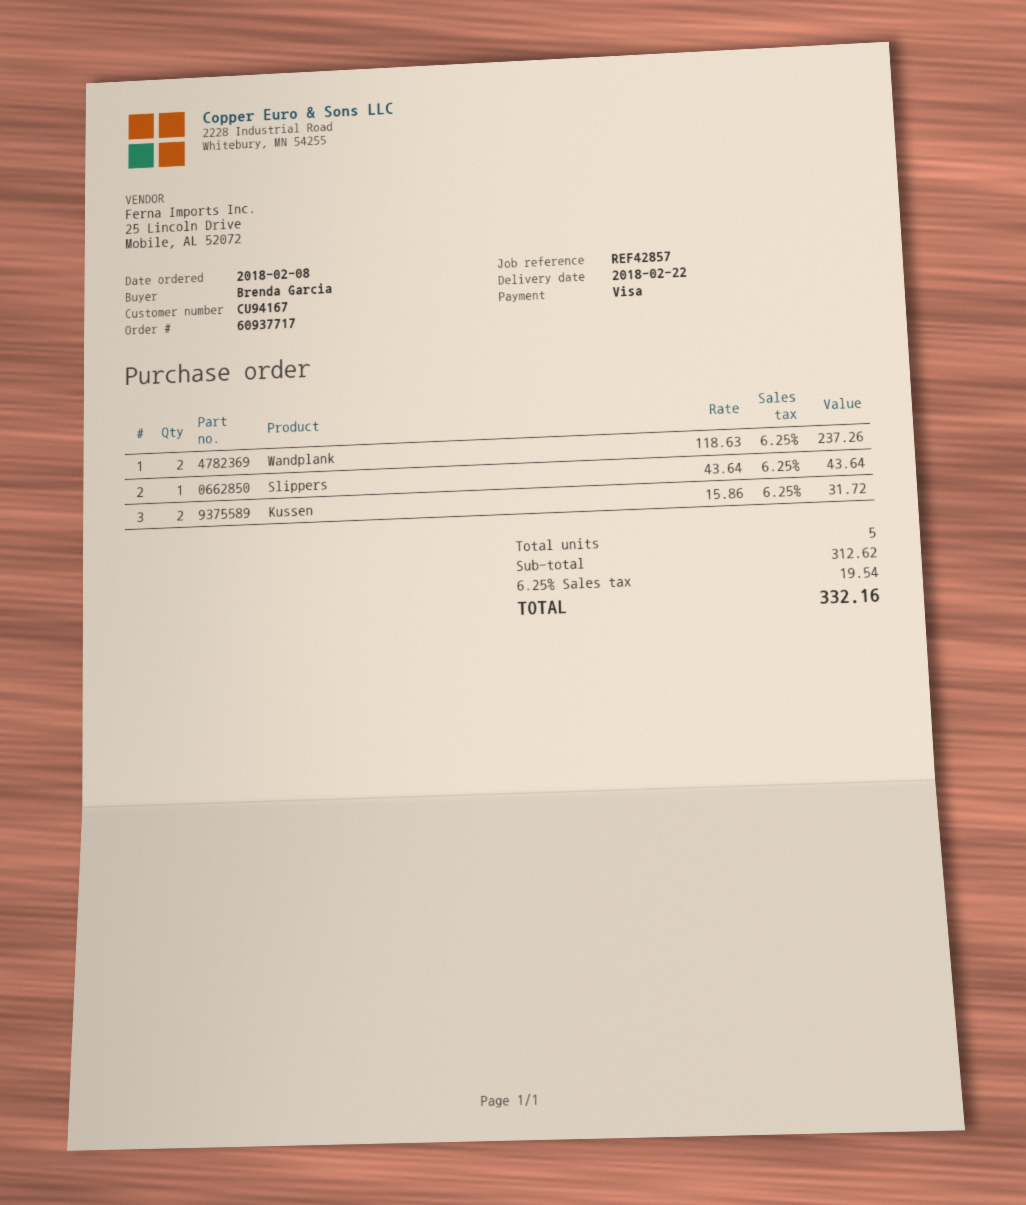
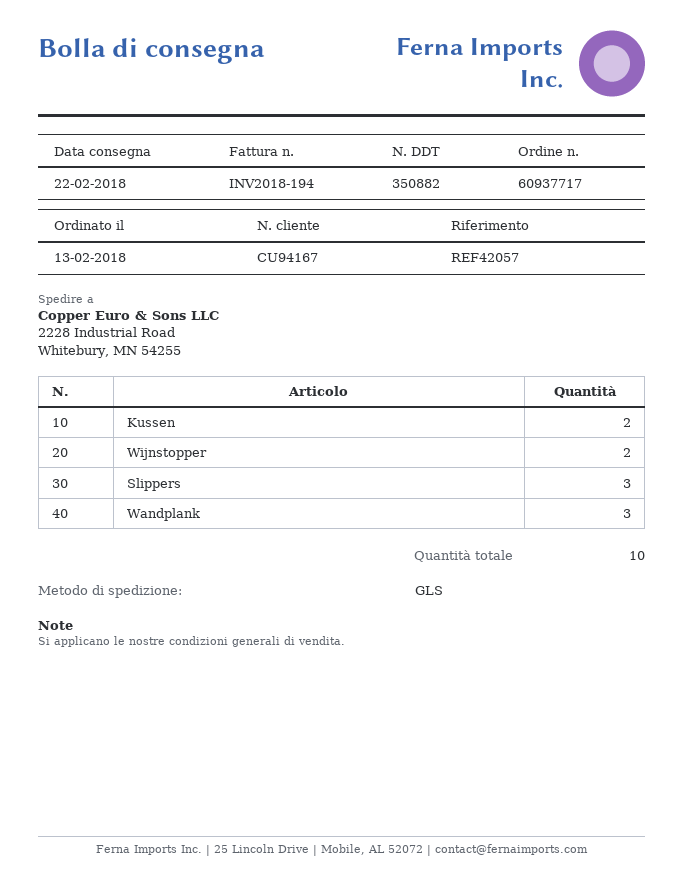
order date: 2018-02-08 -> 2018-02-13
reference: REF42857 -> REF42057
Wandplank: 2 -> 3
Slippers: 1 -> 3
Wijnstopper: none -> 2
total quantity: 5 -> 10

